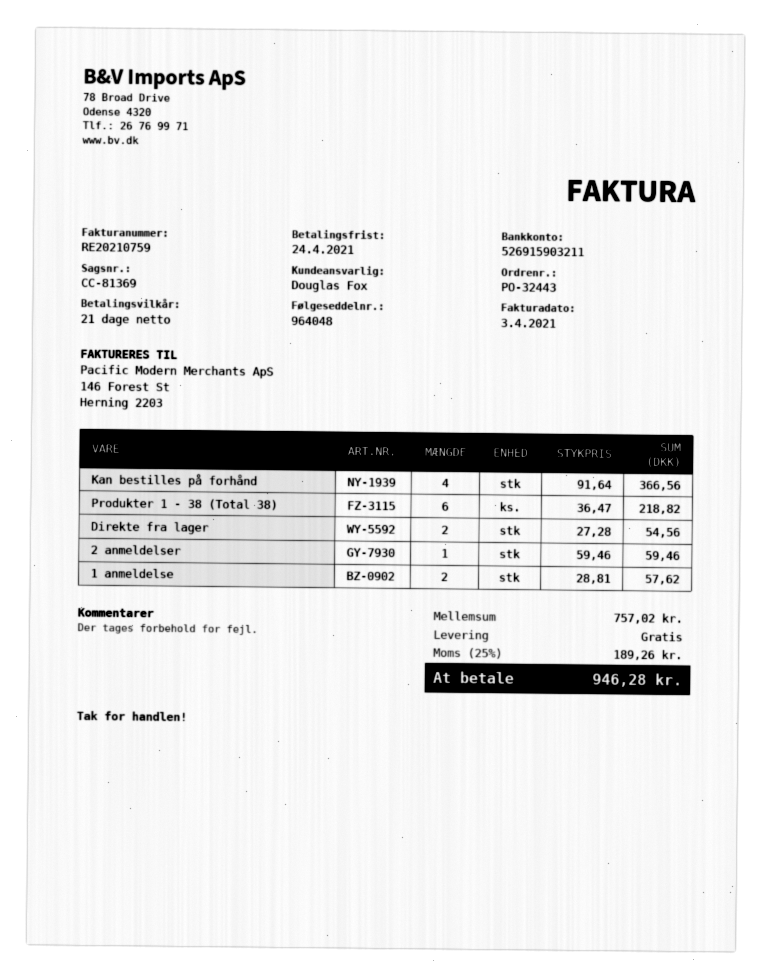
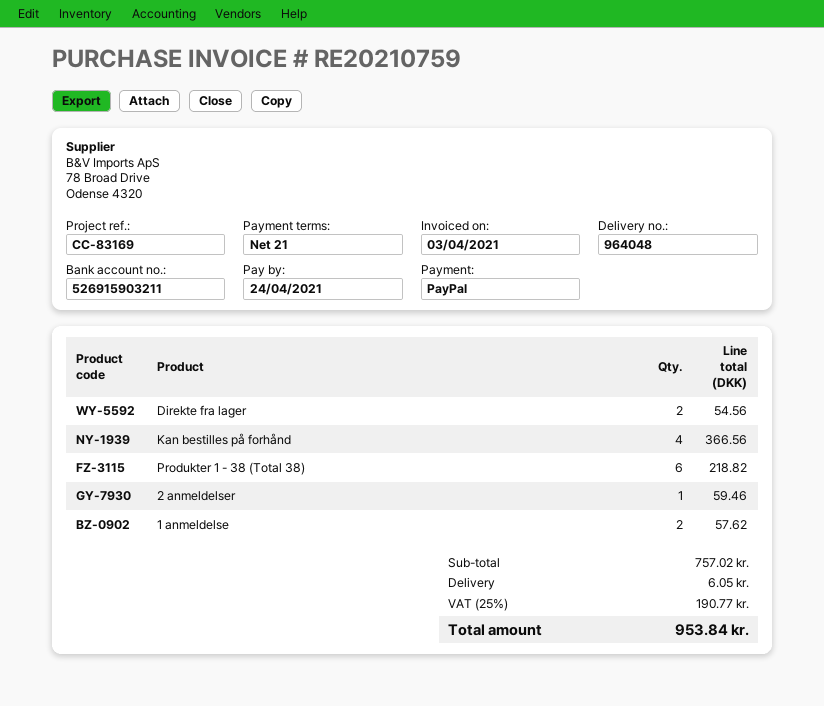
reference: CC-81369 -> CC-83169
shipping: 0.00 -> 6.05
tax: 25% = 189.26 -> 25% = 190.77
total: 946.28 -> 953.84

